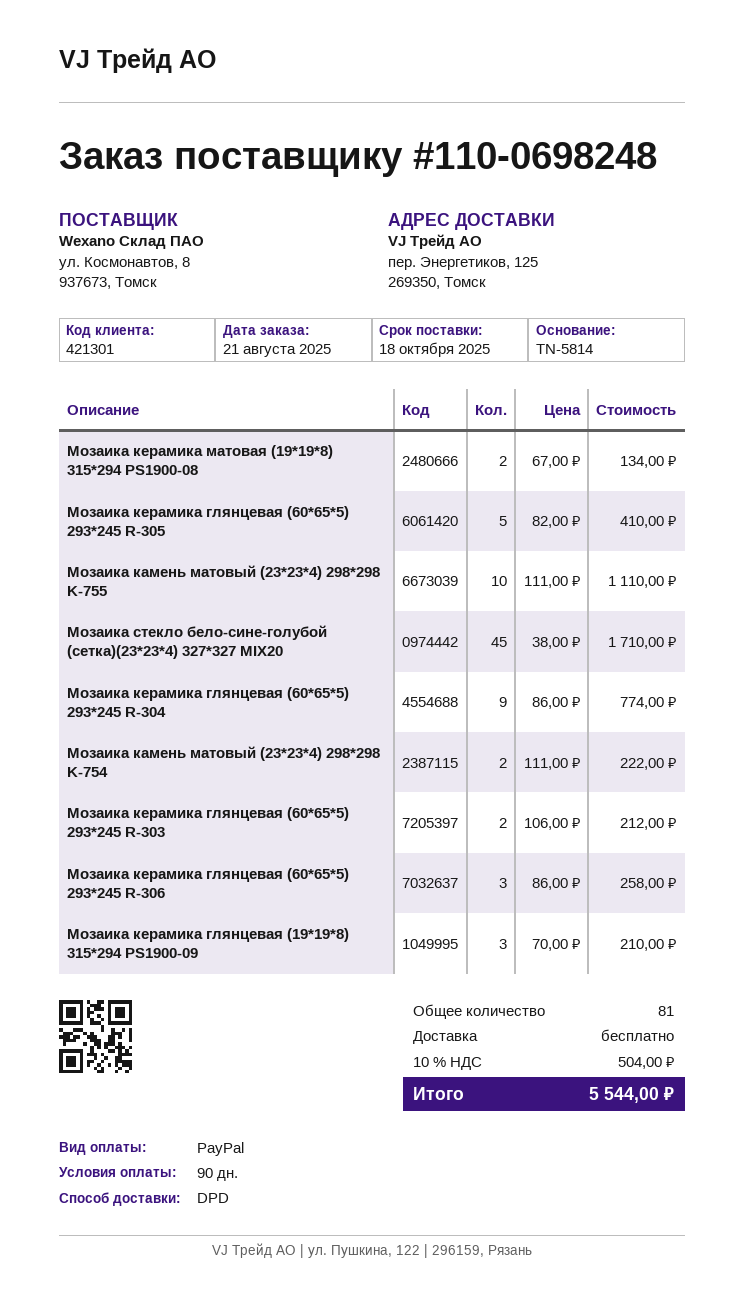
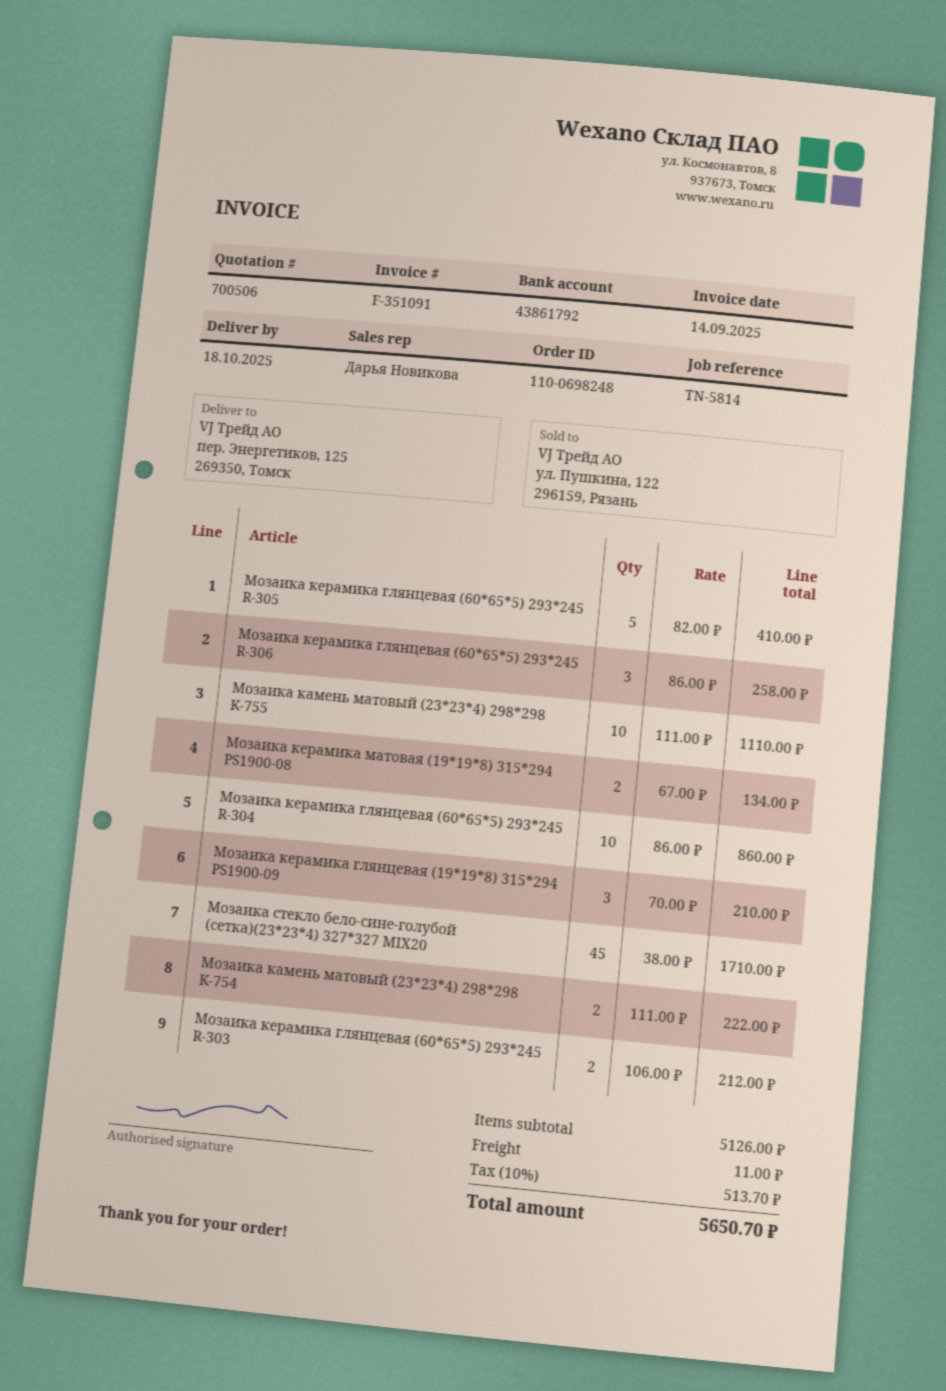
Мозаика керамика глянцевая (60*65*5) 293*245 R-304: 9 x 86.00 = 774.00 -> 10 x 86.00 = 860.00
shipping: 0.00 -> 11.00
tax: 10% = 504.00 -> 10% = 513.70
total: 5544.00 -> 5650.70

